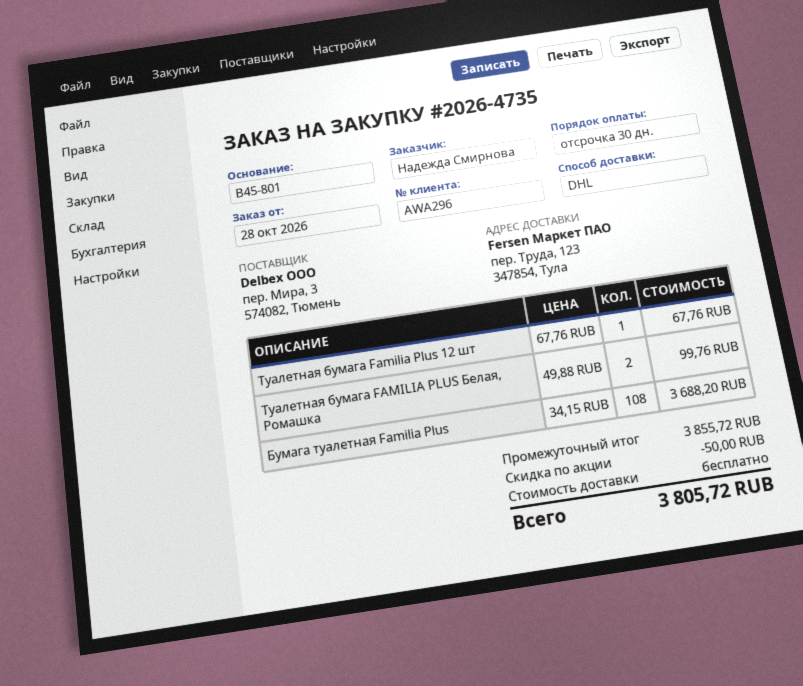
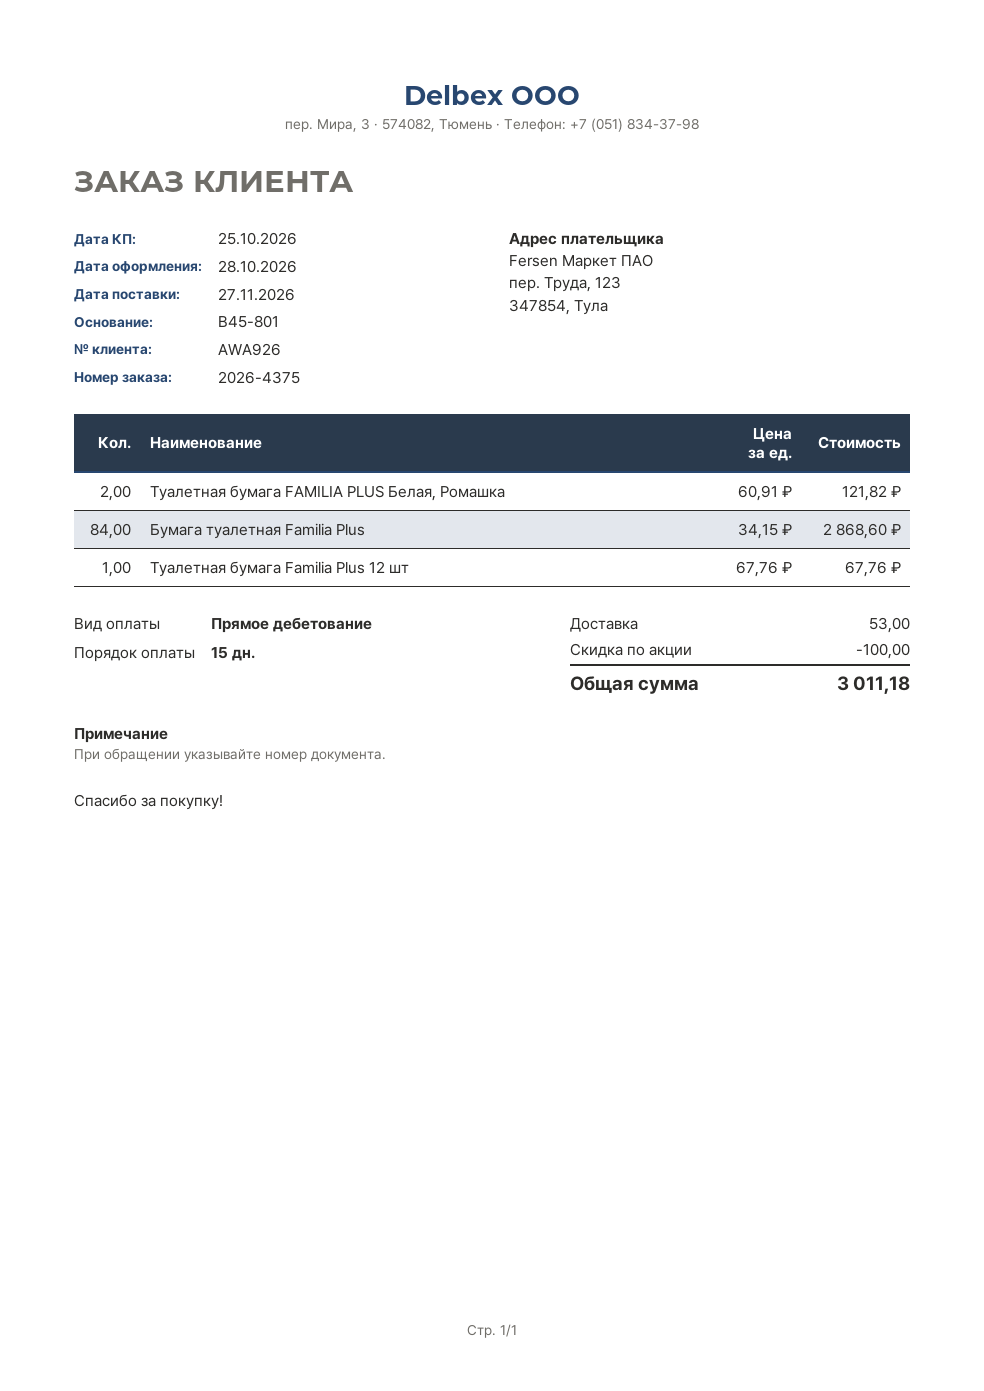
order number: 2026-4735 -> 2026-4375
payment terms: 30 days -> 15 days
customer number: AWA296 -> AWA926
Туалетная бумага FAMILIA PLUS Белая, Ромашка: 2 x 49.88 = 99.76 -> 2 x 60.91 = 121.82
Бумага туалетная Familia Plus: 108 x 34.15 = 3688.20 -> 84 x 34.15 = 2868.60
discount: 50.00 -> 100.00
shipping: 0.00 -> 53.00
total: 3805.72 -> 3011.18

